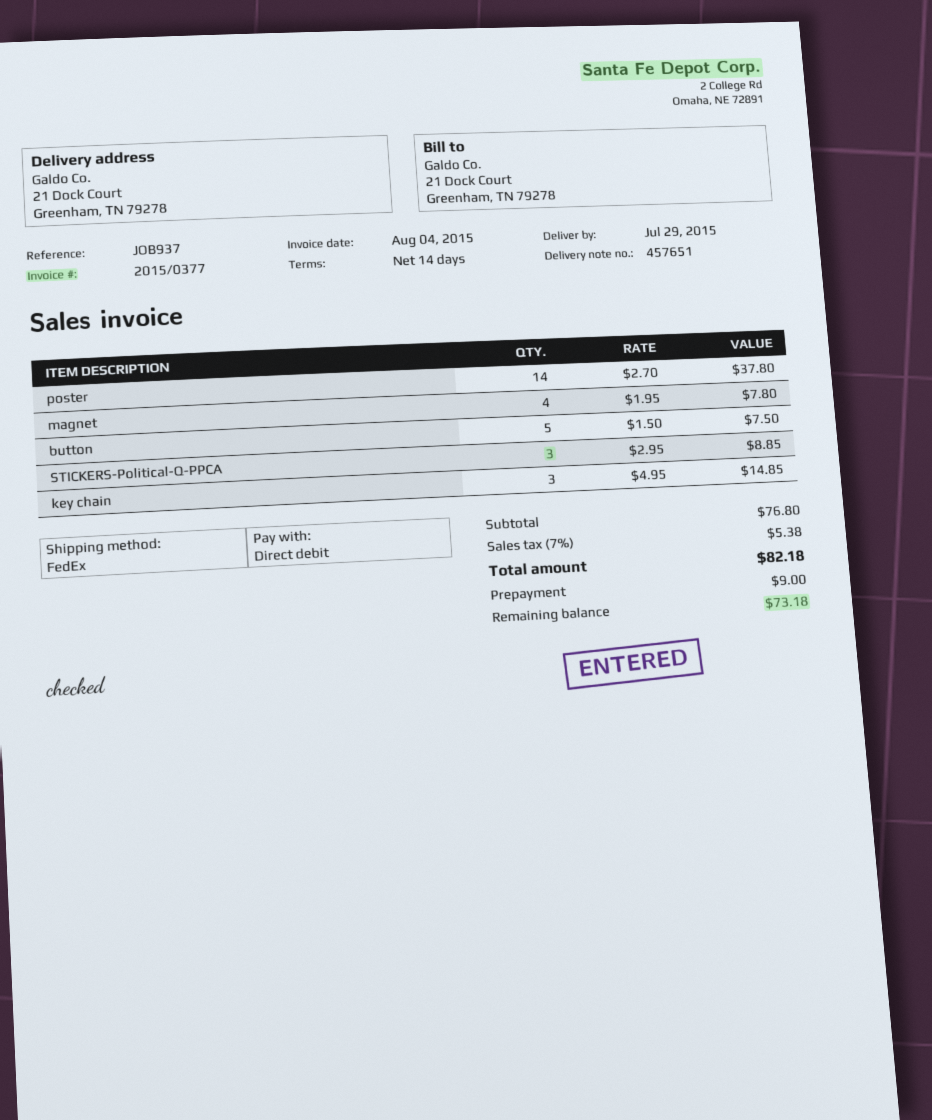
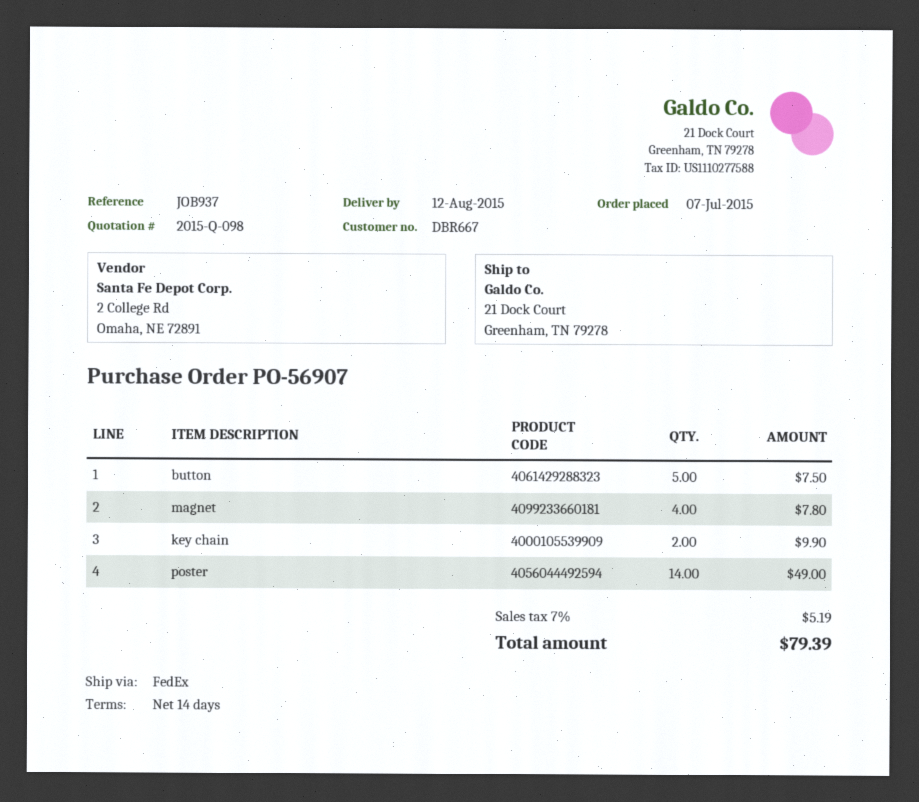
delivery date: 2015-07-29 -> 2015-08-12
poster: 14 for 37.80 -> 14 for 49.00
STICKERS-Political-Q-PPCA: 3 for 8.85 -> none
key chain: 3 for 14.85 -> 2 for 9.90
tax: 7% = 5.38 -> 7% = 5.19
total: 82.18 -> 79.39

